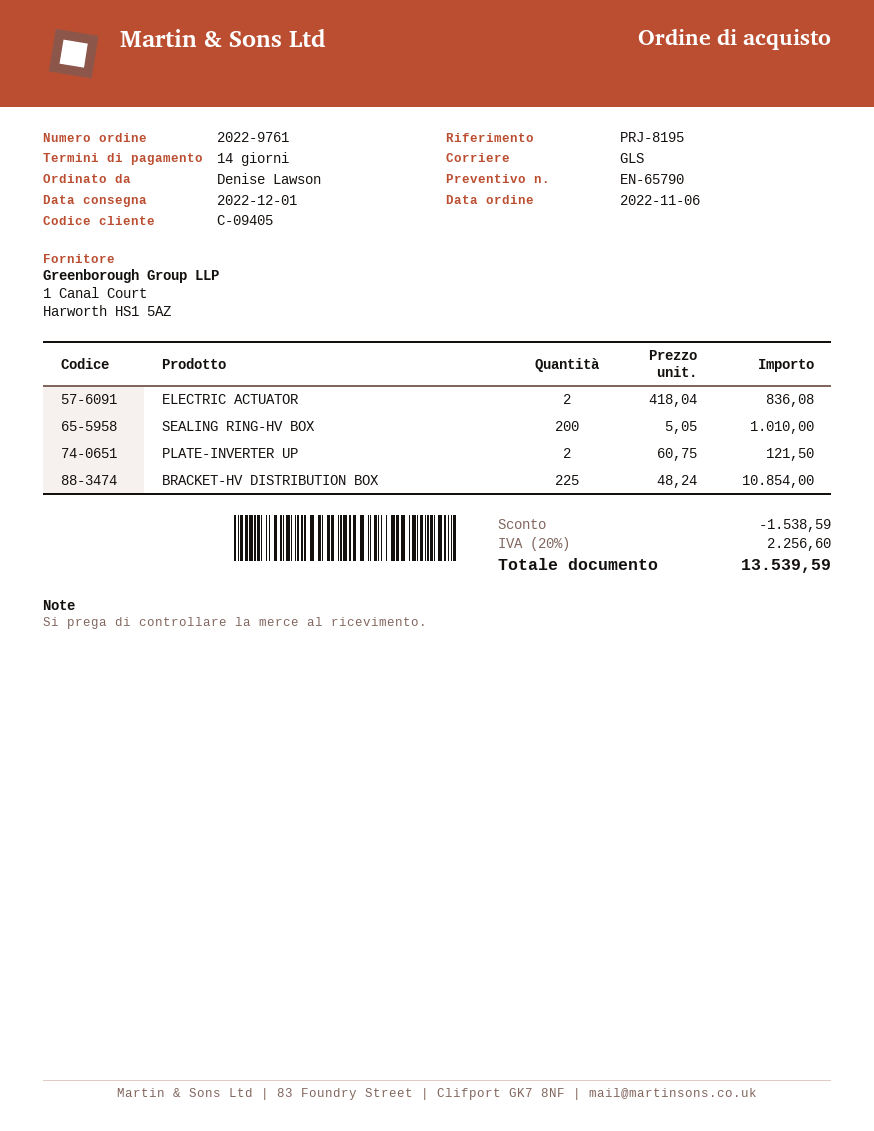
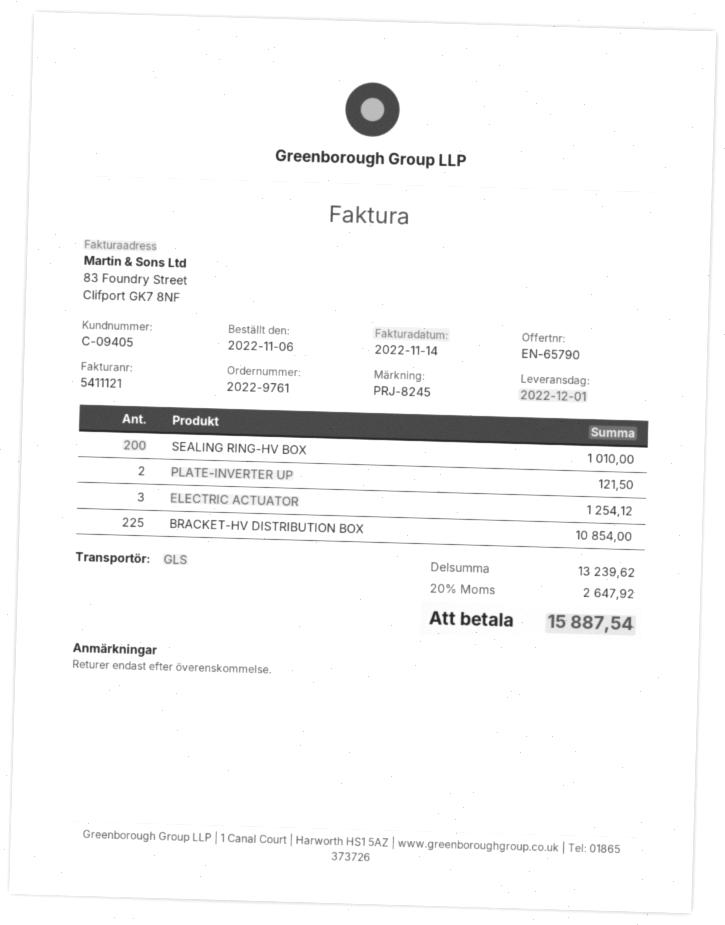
reference: PRJ-8195 -> PRJ-8245
ELECTRIC ACTUATOR: 2 for 836.08 -> 3 for 1254.12
discount: 1538.59 -> none
tax: 20% = 2256.60 -> 20% = 2647.92
total: 13539.59 -> 15887.54

